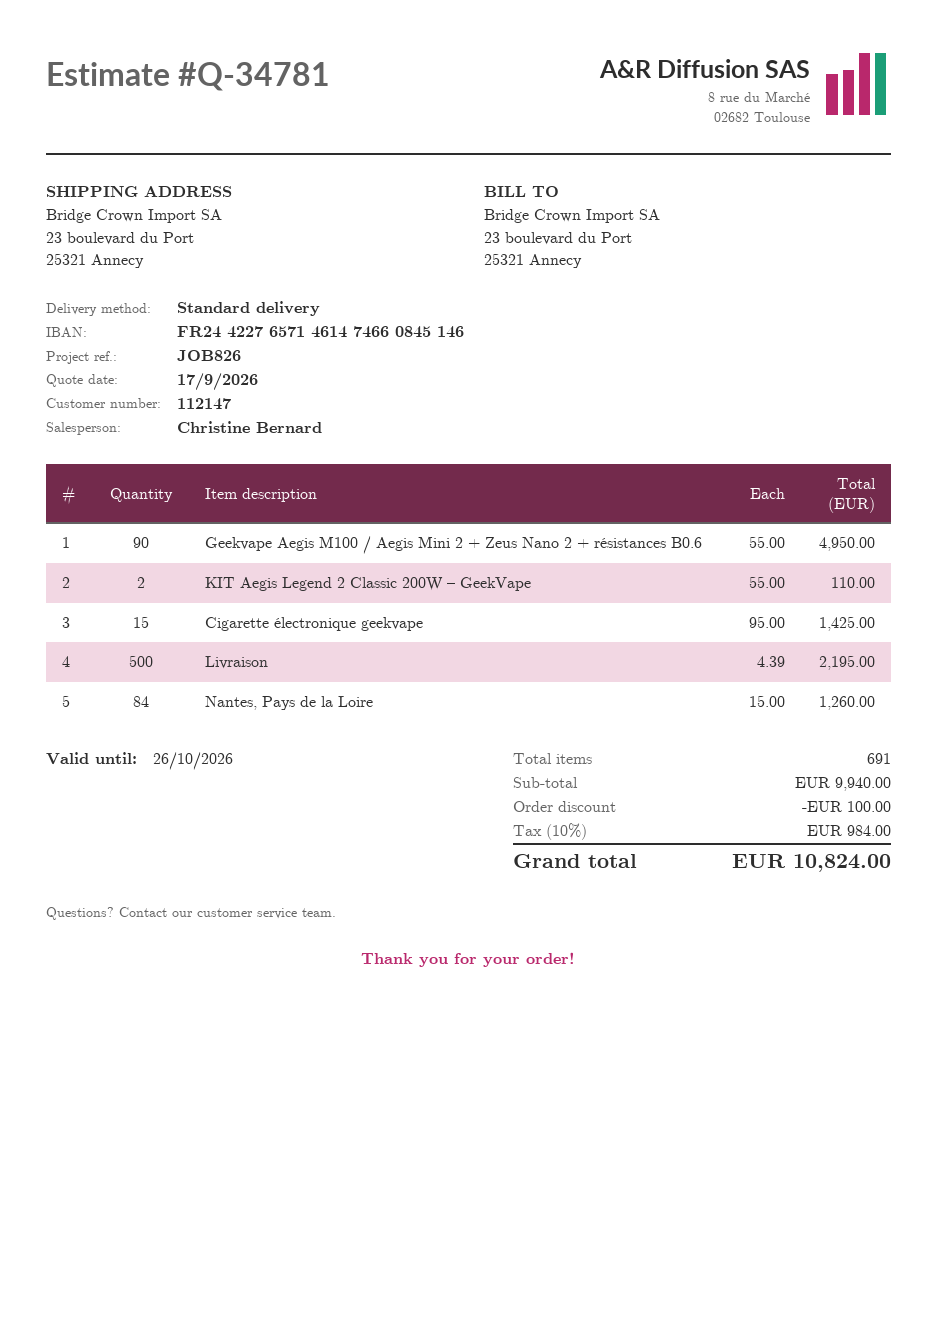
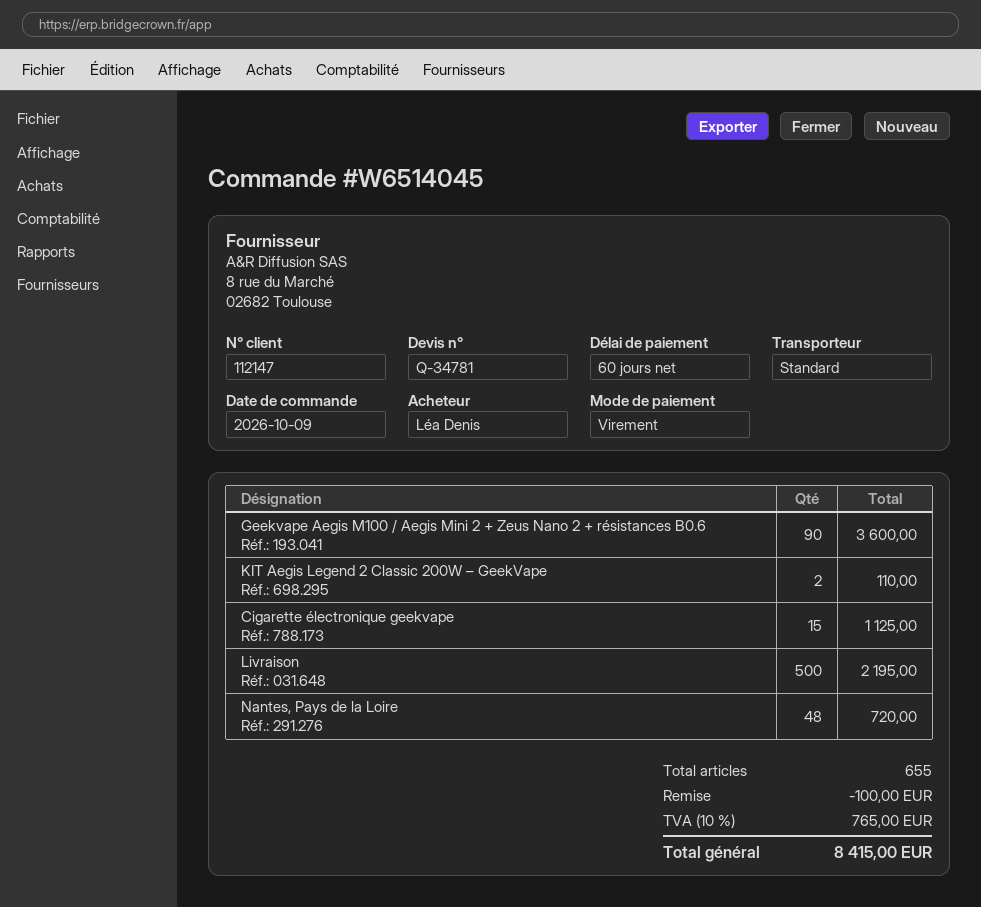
Geekvape Aegis M100 / Aegis Mini 2 + Zeus Nano 2 + résistances B0.6: 90 for 4950.00 -> 90 for 3600.00
Cigarette électronique geekvape: 15 for 1425.00 -> 15 for 1125.00
Nantes, Pays de la Loire: 84 for 1260.00 -> 48 for 720.00
total quantity: 691 -> 655
tax: 10% = 984.00 -> 10% = 765.00
total: 10824.00 -> 8415.00

